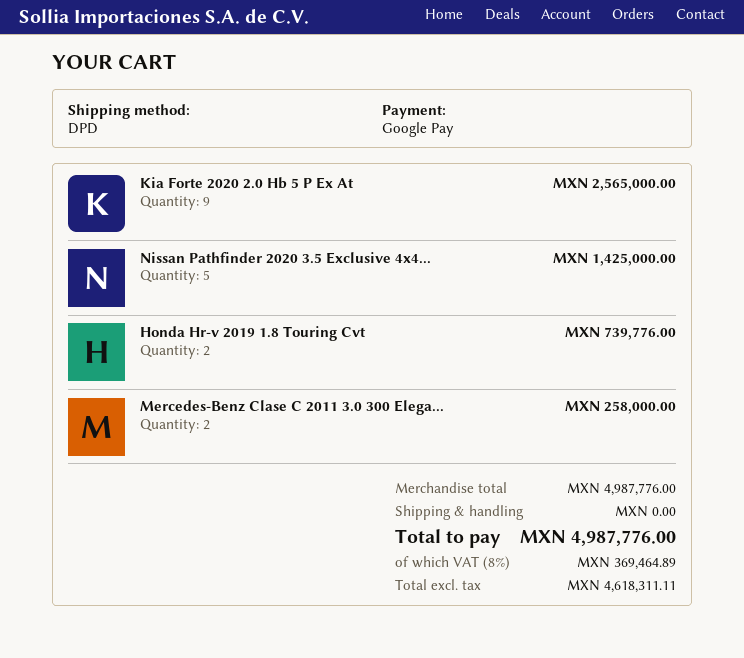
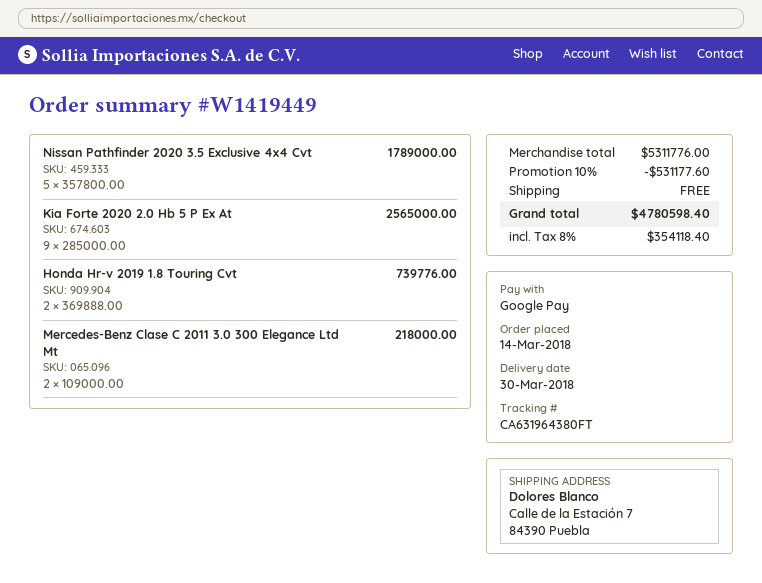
Nissan Pathfinder 2020 3.5 Exclusive 4x4...: 5 for 1425000.00 -> 5 for 1789000.00
Mercedes-Benz Clase C 2011 3.0 300 Elega...: 2 for 258000.00 -> 2 for 218000.00
subtotal: 4987776.00 -> 5311776.00
discount: none -> 10% = 531177.60
tax: 8% = 369464.89 -> 8% = 354118.40
total: 4987776.00 -> 4780598.40

